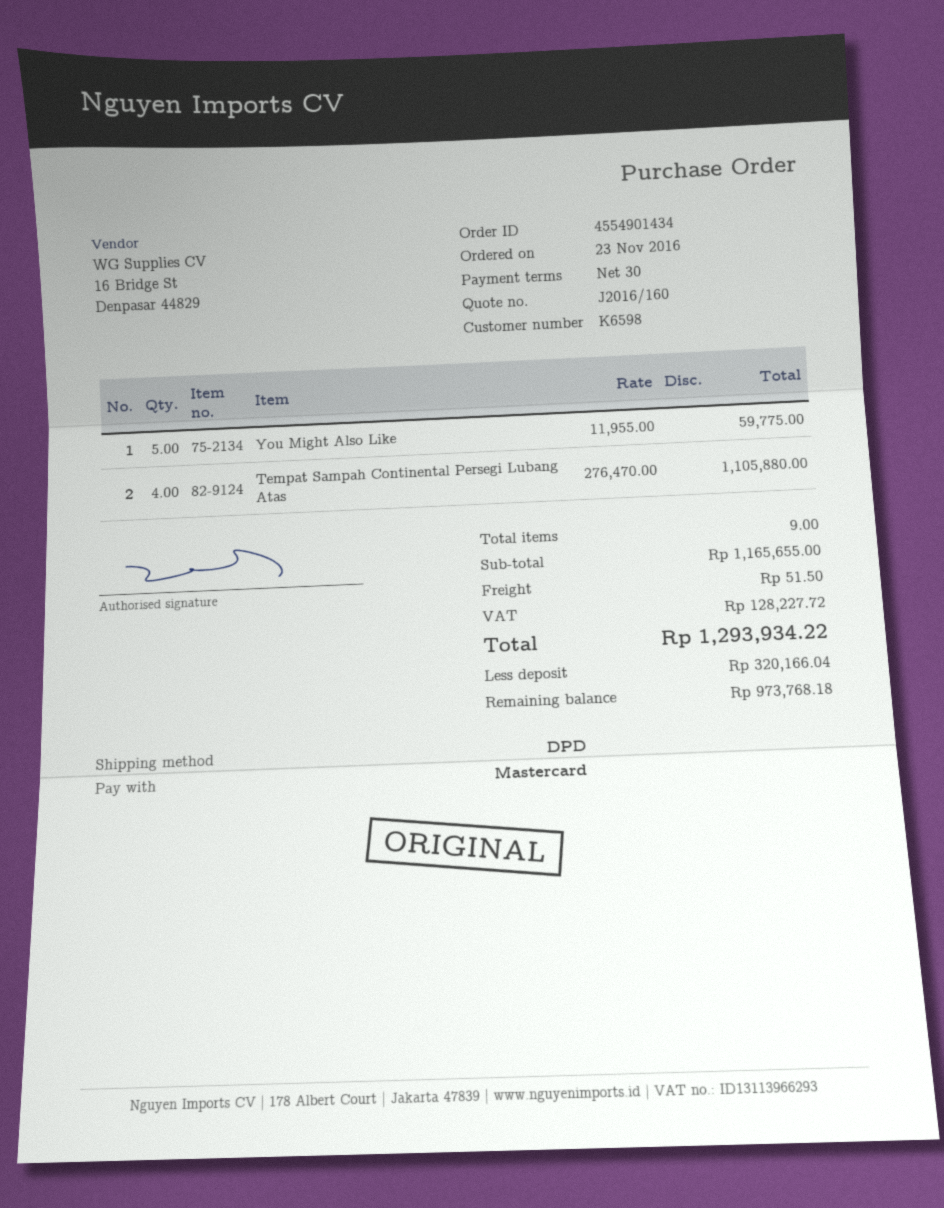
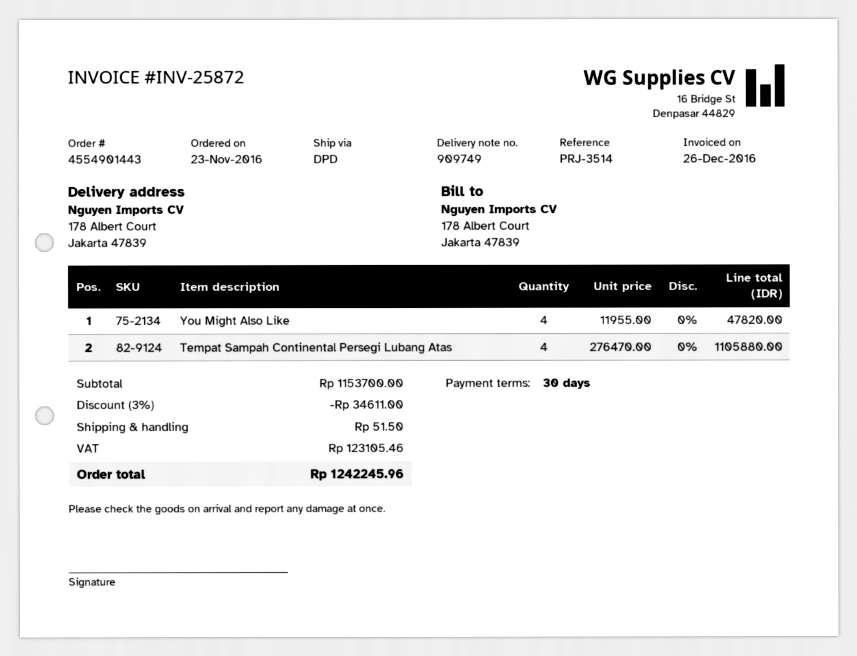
order number: 4554901434 -> 4554901443
You Might Also Like: 5 x 11955.00 = 59775.00 -> 4 x 11955.00 = 47820.00
subtotal: 1165655.00 -> 1153700.00
discount: none -> 3% = 34611.00
tax: 128227.72 -> 123105.46
total: 1293934.22 -> 1242245.96

